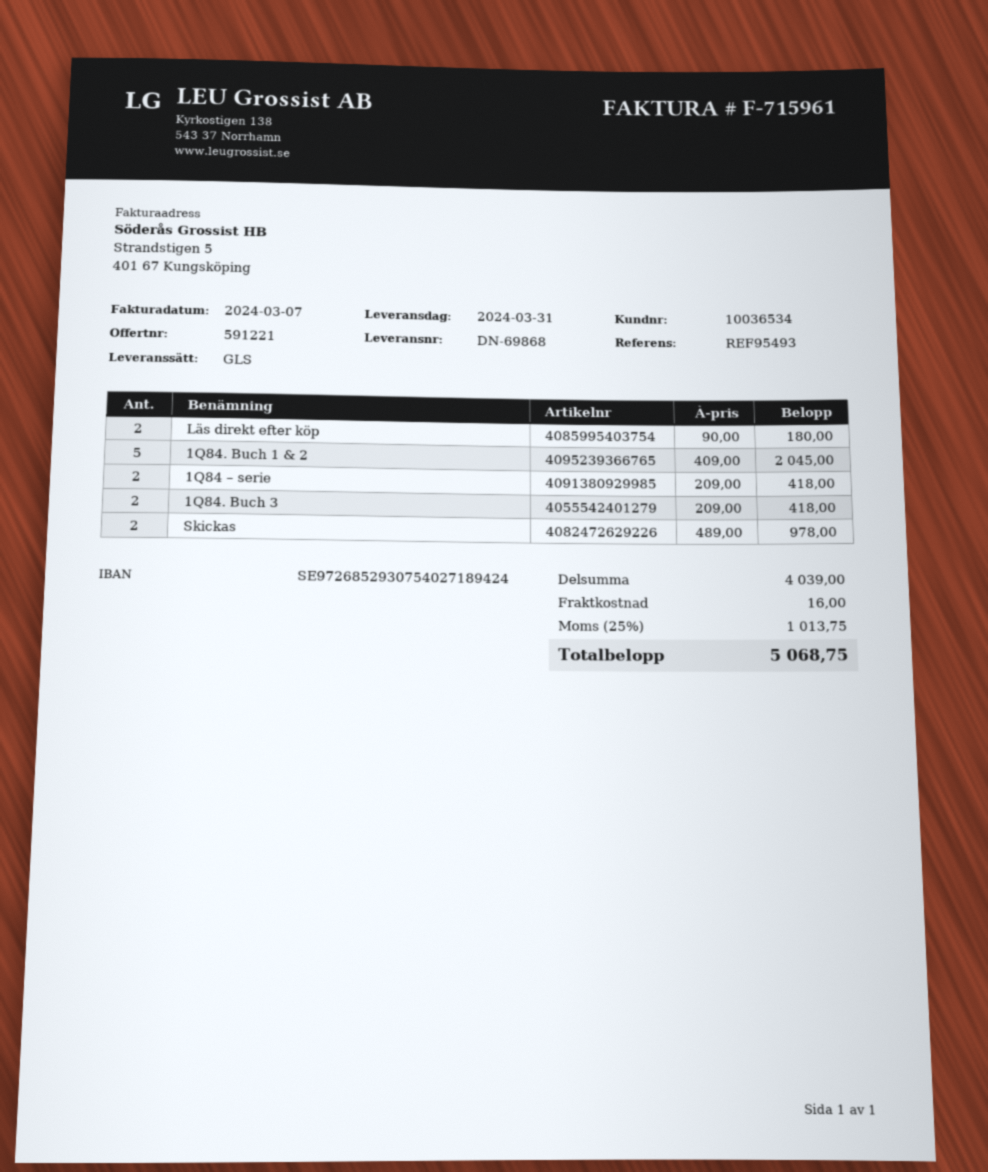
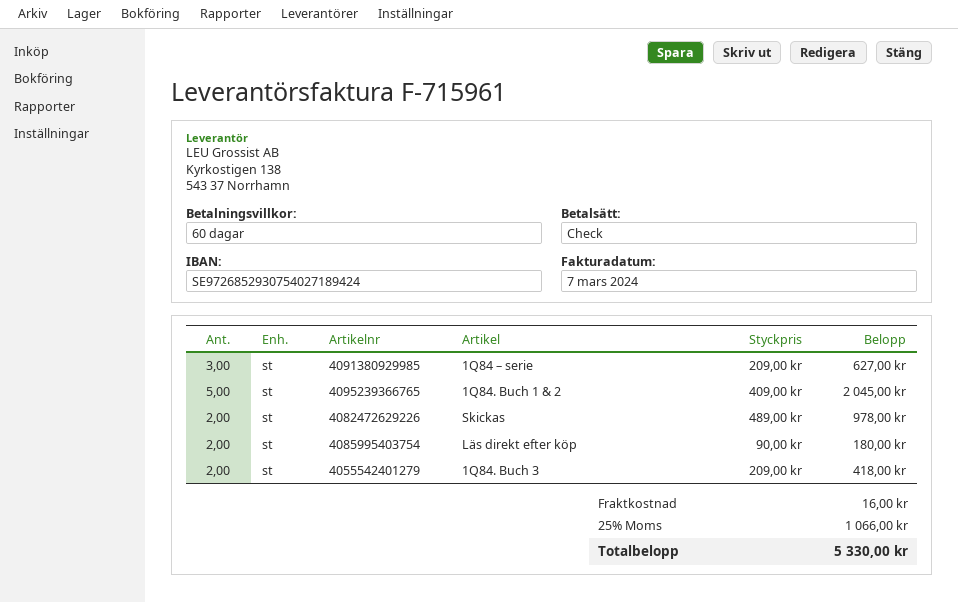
1Q84 – serie: 2 x 209.00 = 418.00 -> 3 x 209.00 = 627.00
tax: 25% = 1013.75 -> 25% = 1066.00
total: 5068.75 -> 5330.00

